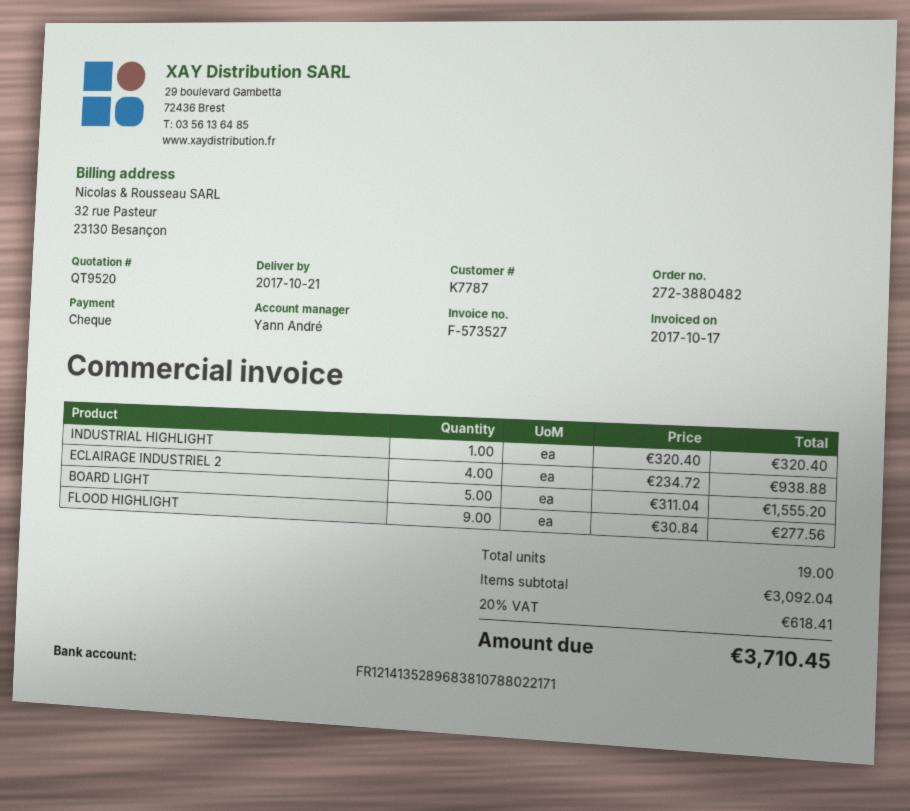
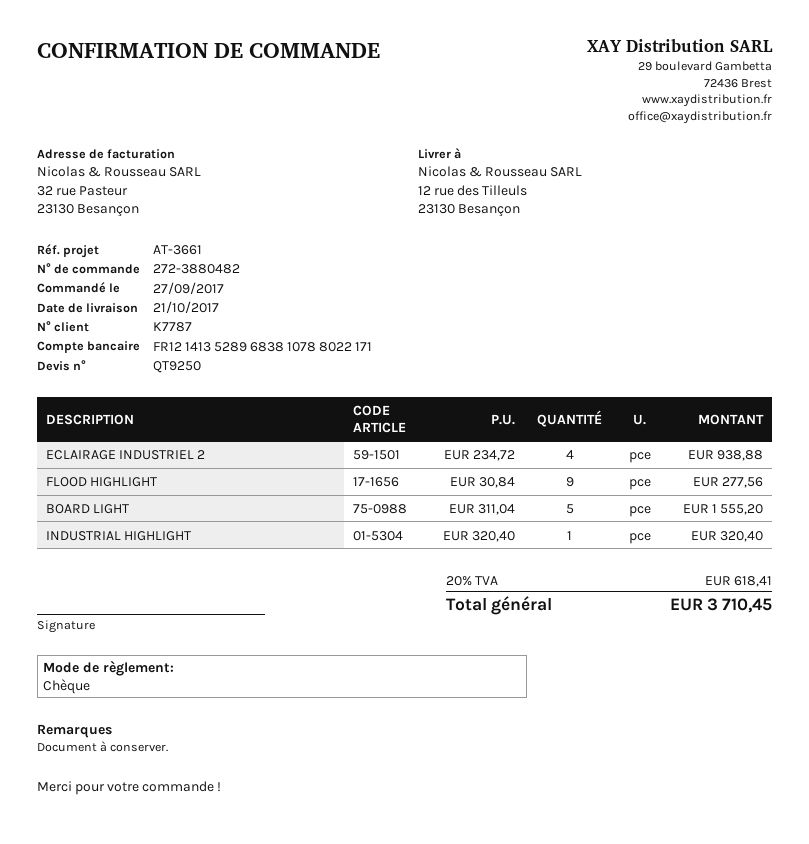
quote number: QT9520 -> QT9250

